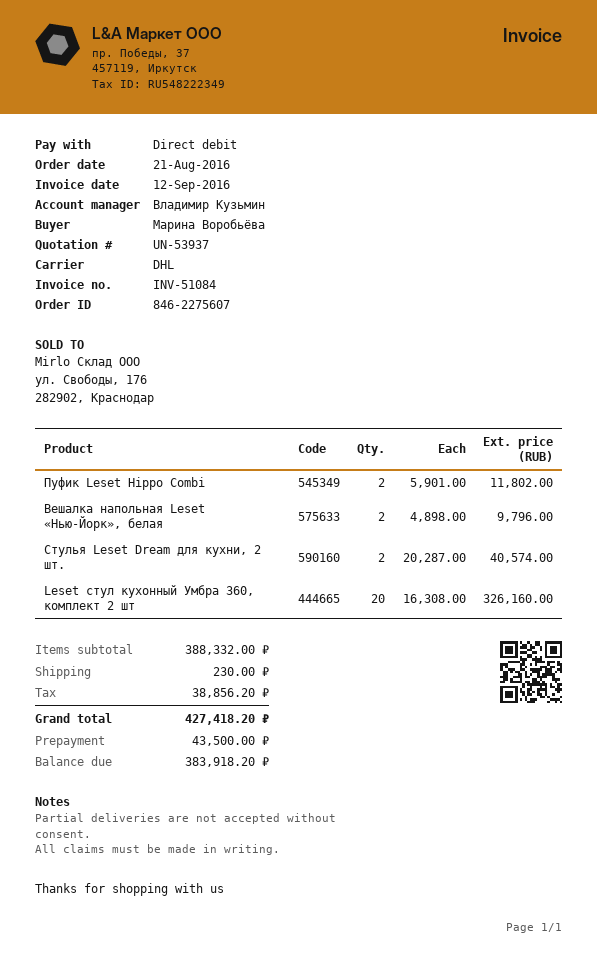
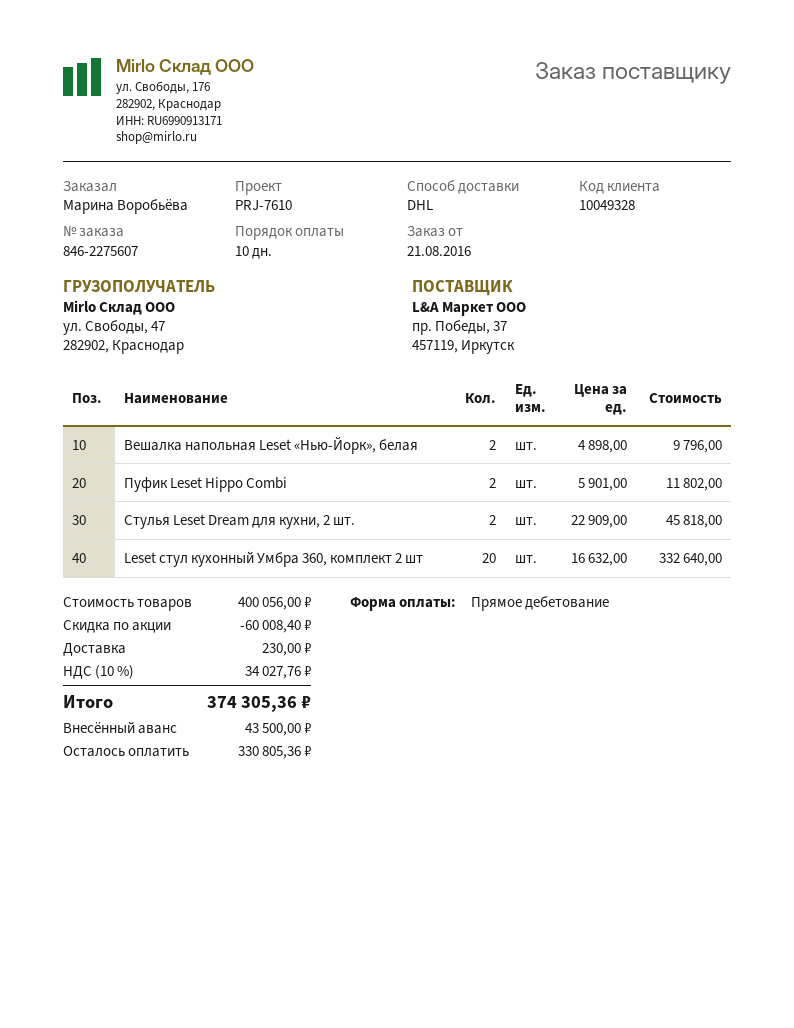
Стулья Leset Dream для кухни, 2 шт.: 2 x 20287.00 = 40574.00 -> 2 x 22909.00 = 45818.00
Leset стул кухонный Умбра 360, комплект 2 шт: 20 x 16308.00 = 326160.00 -> 20 x 16632.00 = 332640.00
subtotal: 388332.00 -> 400056.00
discount: none -> 60008.40
tax: 38856.20 -> 34027.76
total: 427418.20 -> 374305.36
balance: 383918.20 -> 330805.36

